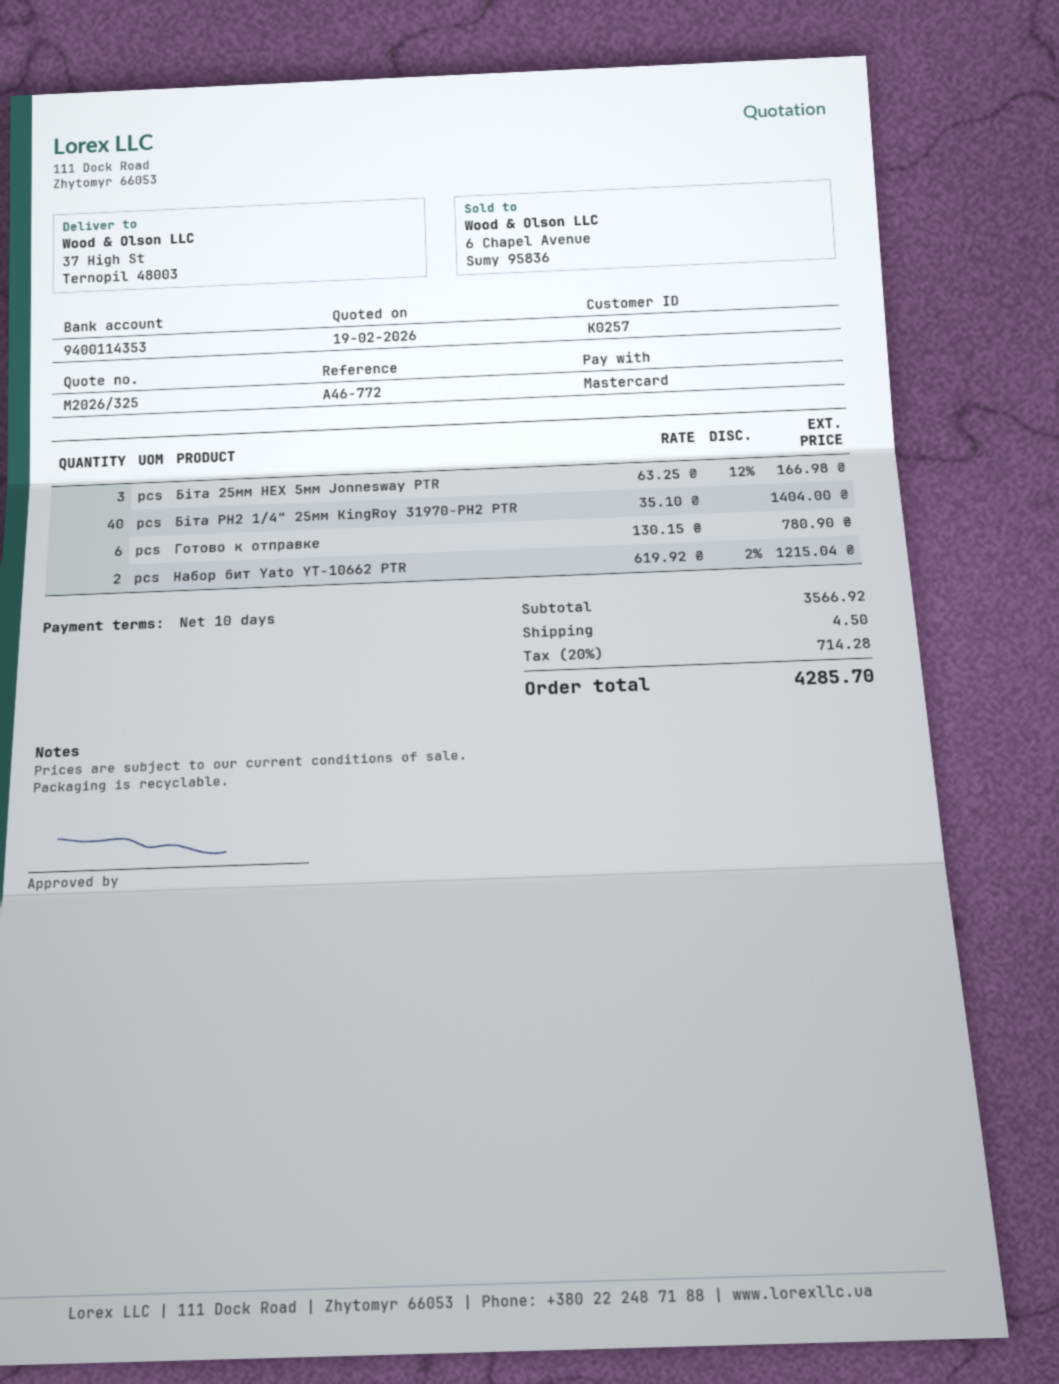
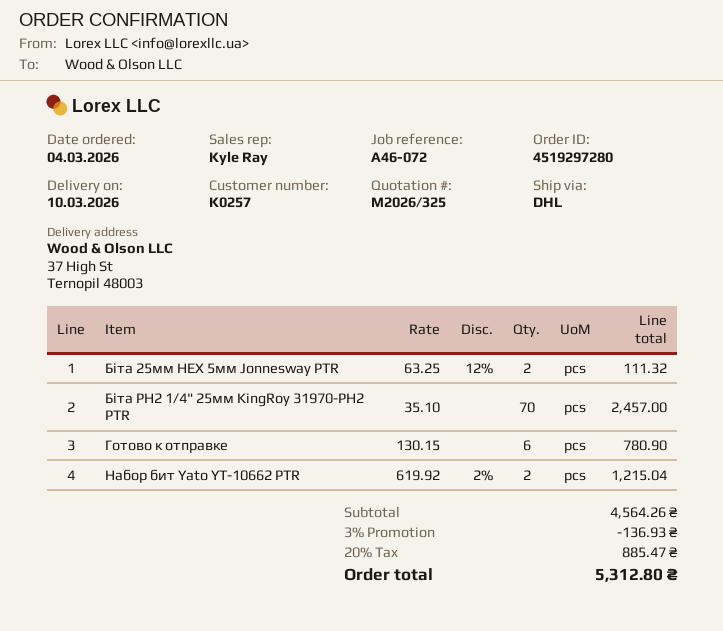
reference: A46-772 -> A46-072
Біта 25мм HEX 5мм Jonnesway PTR: 3 x 63.25 - 12% = 166.98 -> 2 x 63.25 - 12% = 111.32
Біта PH2 1/4" 25мм KingRoy 31970-PH2 PTR: 40 x 35.10 = 1404.00 -> 70 x 35.10 = 2457.00
subtotal: 3566.92 -> 4564.26
discount: none -> 3% = 136.93
shipping: 4.50 -> none
tax: 20% = 714.28 -> 20% = 885.47
total: 4285.70 -> 5312.80

